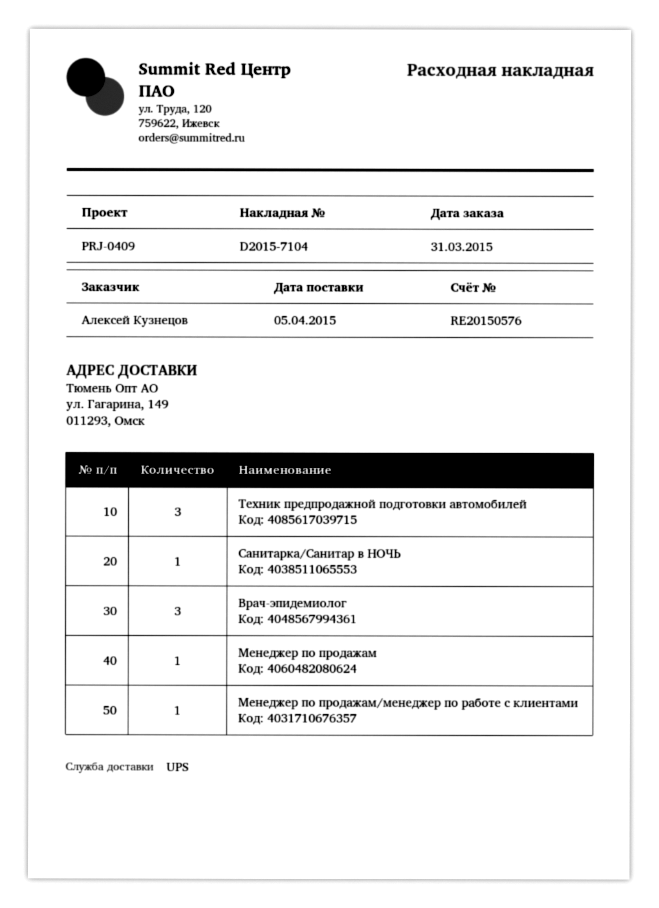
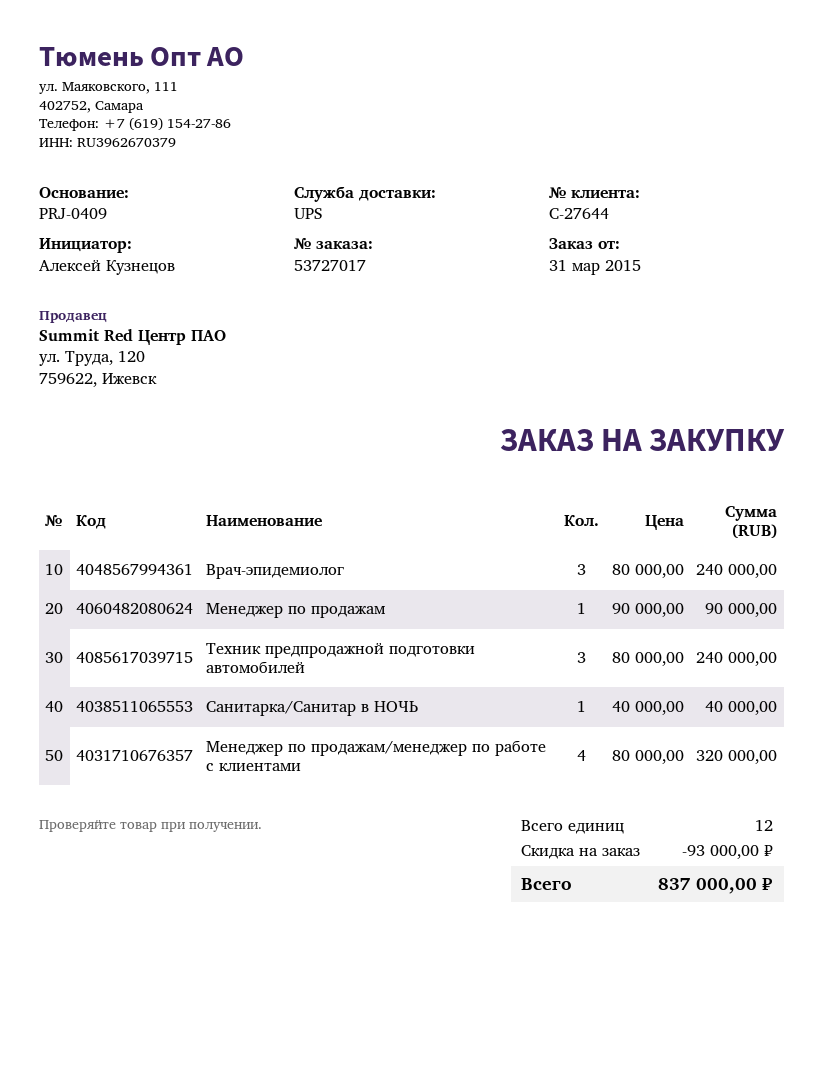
Менеджер по продажам/менеджер по работе с клиентами: 1 -> 4

